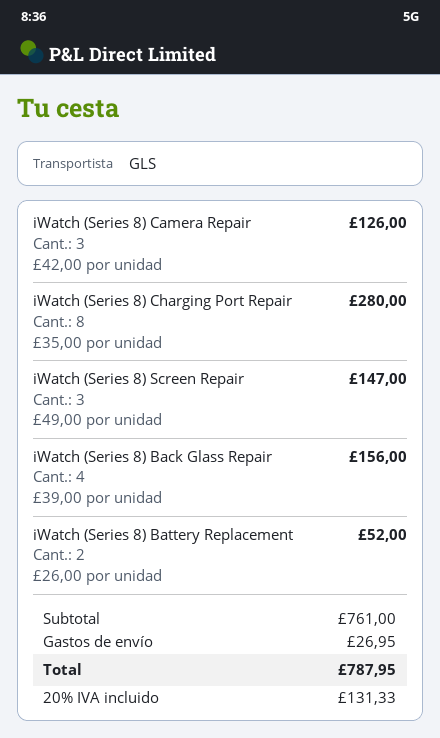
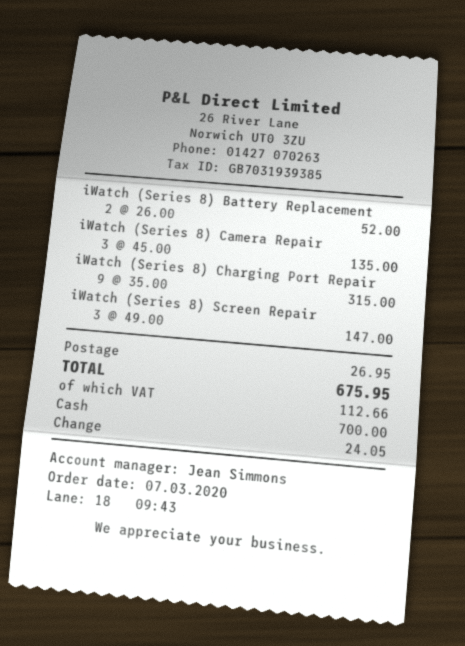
iWatch (Series 8) Camera Repair: 3 x 42.00 = 126.00 -> 3 x 45.00 = 135.00
iWatch (Series 8) Charging Port Repair: 8 x 35.00 = 280.00 -> 9 x 35.00 = 315.00
iWatch (Series 8) Back Glass Repair: 4 x 39.00 = 156.00 -> none
tax: 131.33 -> 112.66
total: 787.95 -> 675.95

